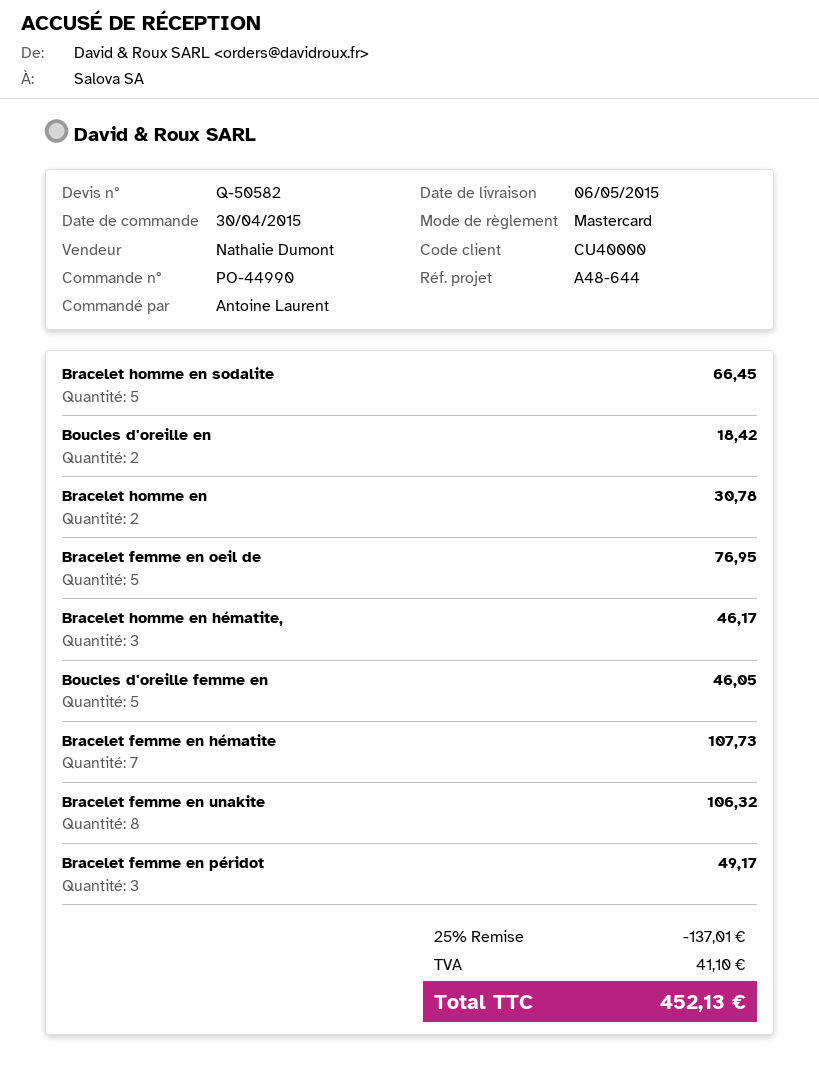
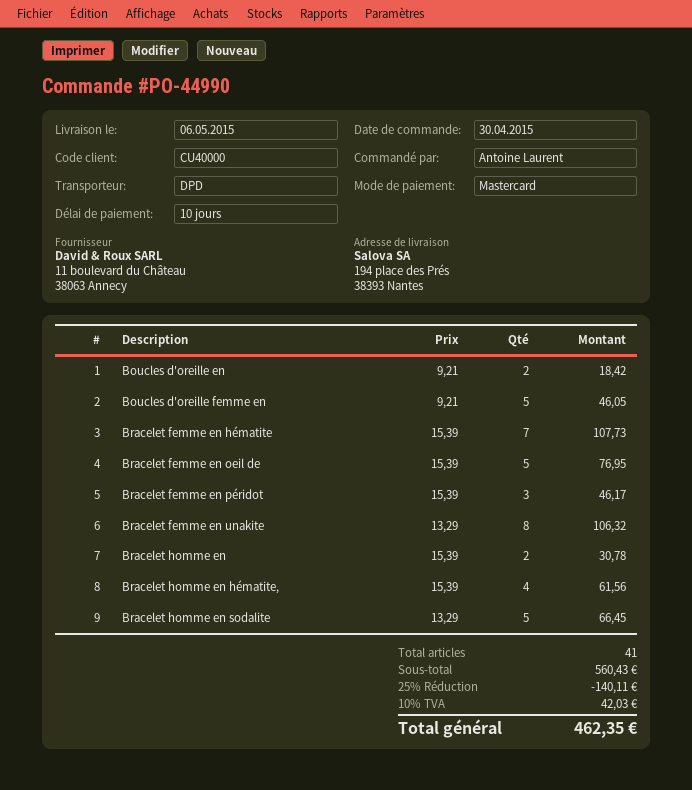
Bracelet homme en hématite,: 3 for 46.17 -> 4 for 61.56
Bracelet femme en péridot: 3 for 49.17 -> 3 for 46.17
discount: 25% = 137.01 -> 25% = 140.11
tax: 41.10 -> 42.03
total: 452.13 -> 462.35

